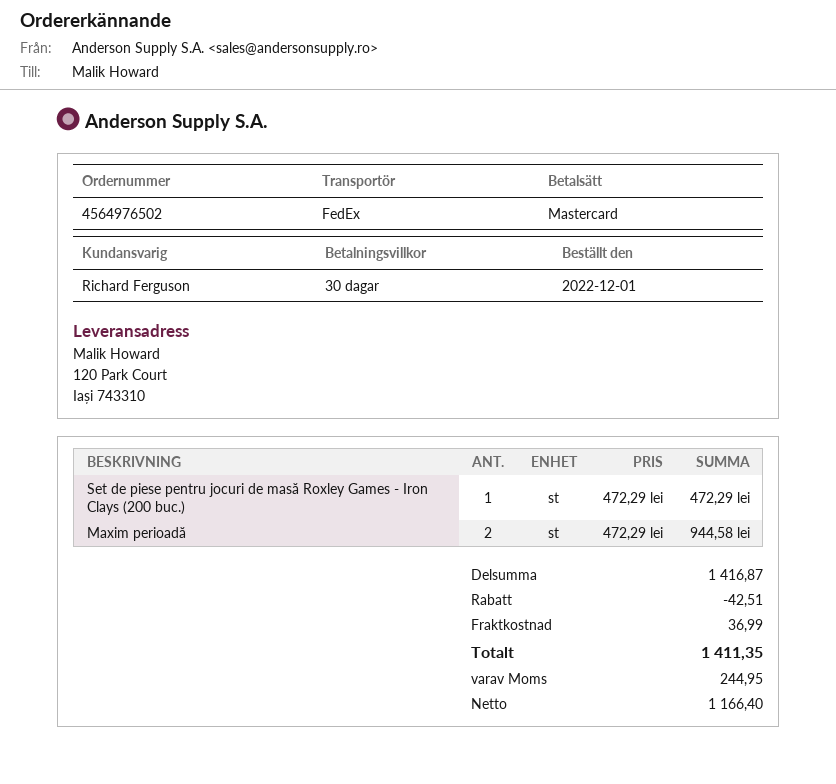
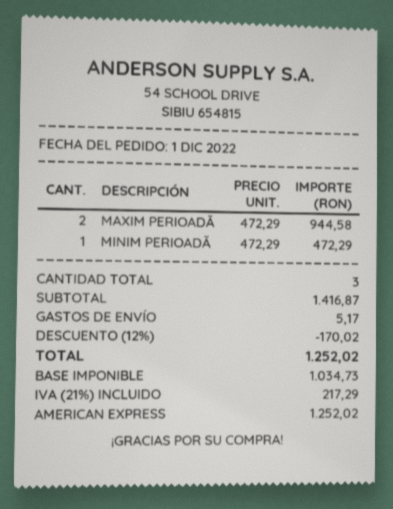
payment method: Mastercard -> American Express
Set de piese pentru jocuri de masă Roxley Games - Iron Clays (200 buc.): 1 x 472.29 = 472.29 -> none
MINIM PERIOADĂ: none -> 1 x 472.29 = 472.29
discount: 42.51 -> 170.02
shipping: 36.99 -> 5.17
net: 1166.40 -> 1034.73
tax: 244.95 -> 217.29
total: 1411.35 -> 1252.02

